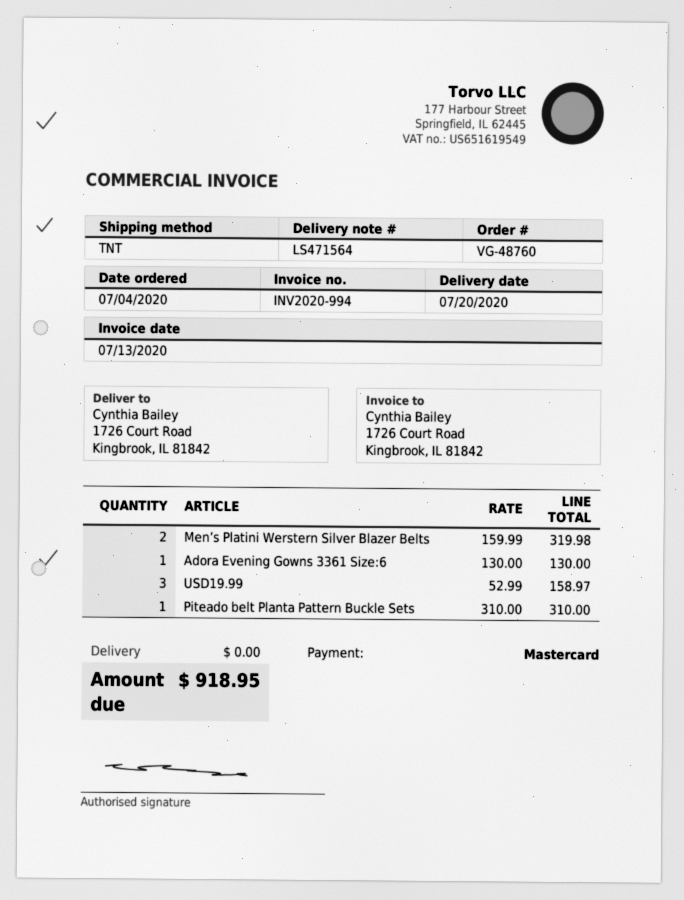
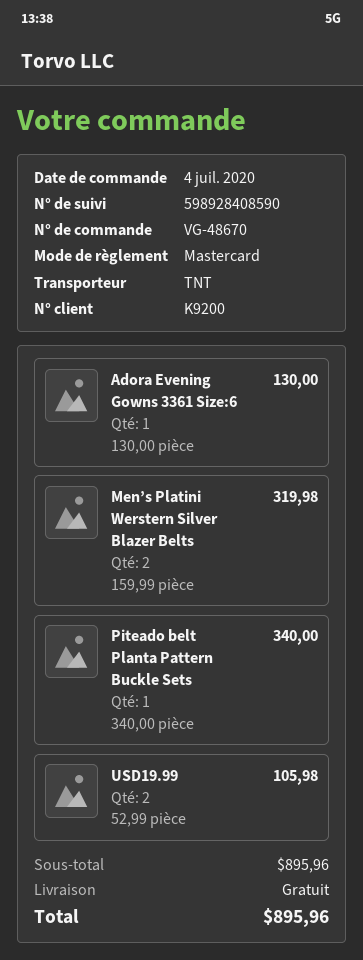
order number: VG-48760 -> VG-48670
USD19.99: 3 x 52.99 = 158.97 -> 2 x 52.99 = 105.98
Piteado belt Planta Pattern Buckle Sets: 1 x 310.00 = 310.00 -> 1 x 340.00 = 340.00
total: 918.95 -> 895.96

